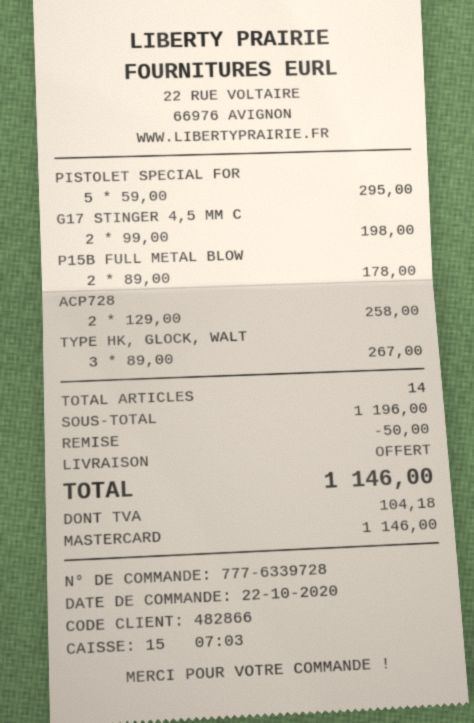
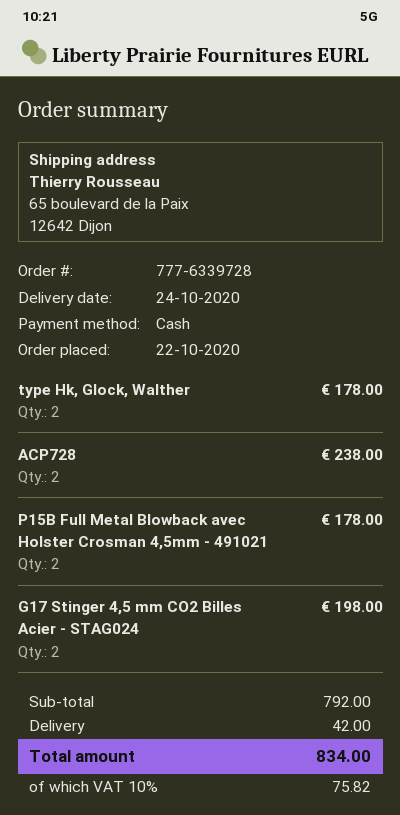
payment method: Mastercard -> cash
PISTOLET SPECIAL FOR: 5 for 295.00 -> none
ACP728: 2 for 258.00 -> 2 for 238.00
TYPE HK, GLOCK, WALT: 3 for 267.00 -> 2 for 178.00
subtotal: 1196.00 -> 792.00
discount: 50.00 -> none
shipping: 0.00 -> 42.00
tax: 104.18 -> 75.82
total: 1146.00 -> 834.00

